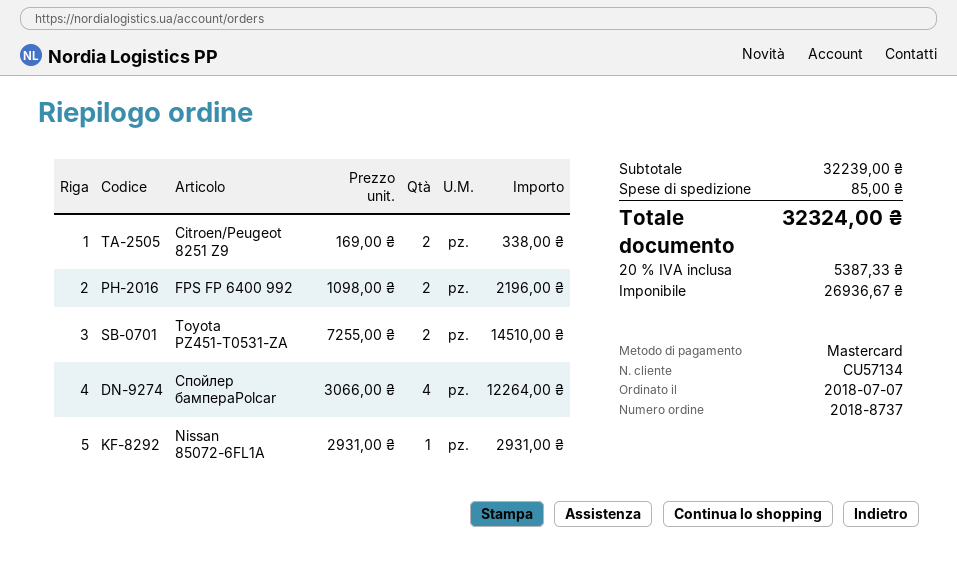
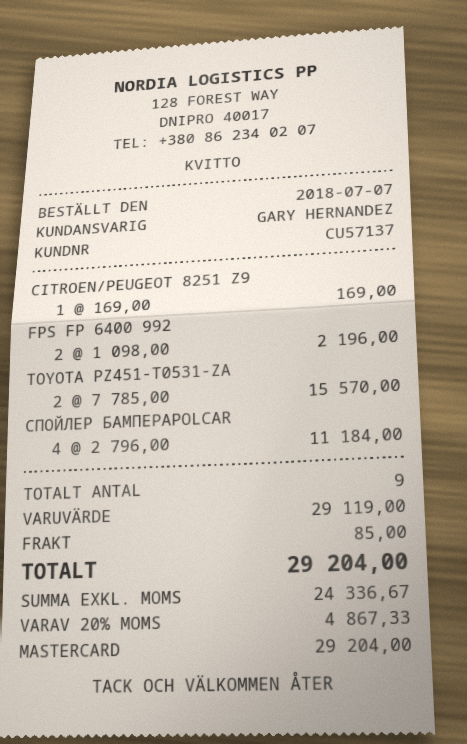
customer number: CU57134 -> CU57137
Citroen/Peugeot 8251 Z9: 2 x 169.00 = 338.00 -> 1 x 169.00 = 169.00
Toyota PZ451-T0531-ZA: 2 x 7255.00 = 14510.00 -> 2 x 7785.00 = 15570.00
Спойлер бампераPolcar: 4 x 3066.00 = 12264.00 -> 4 x 2796.00 = 11184.00
Nissan 85072-6FL1A: 1 x 2931.00 = 2931.00 -> none
subtotal: 32239.00 -> 29119.00
net: 26936.67 -> 24336.67
tax: 20% = 5387.33 -> 20% = 4867.33
total: 32324.00 -> 29204.00

